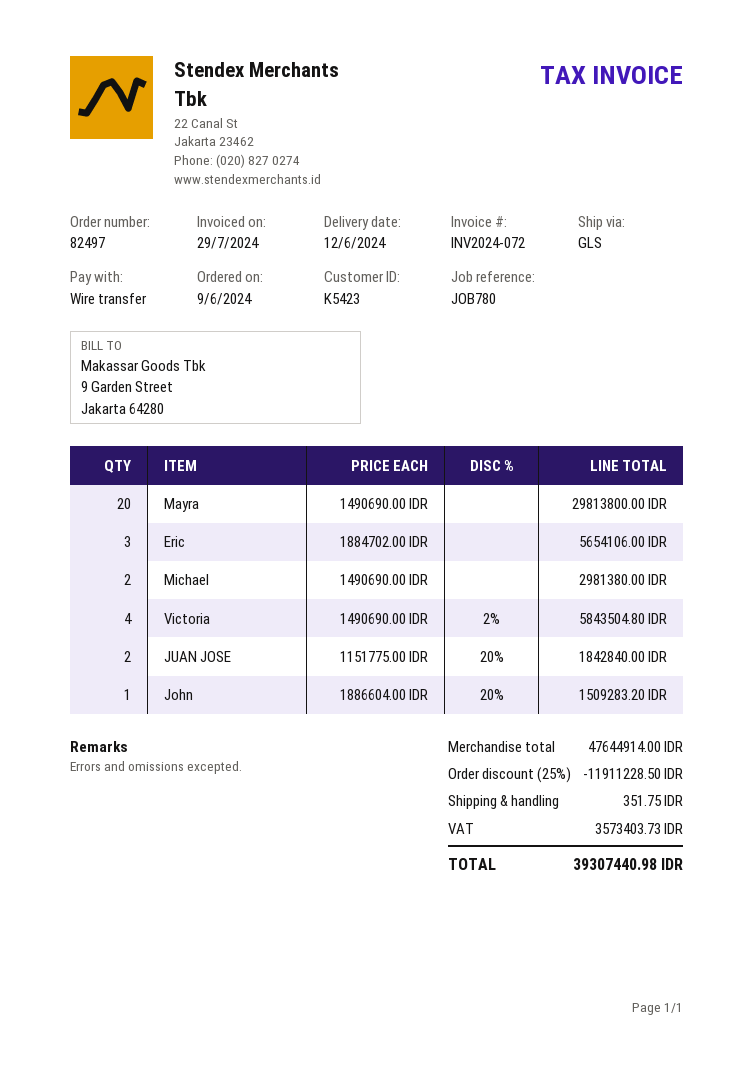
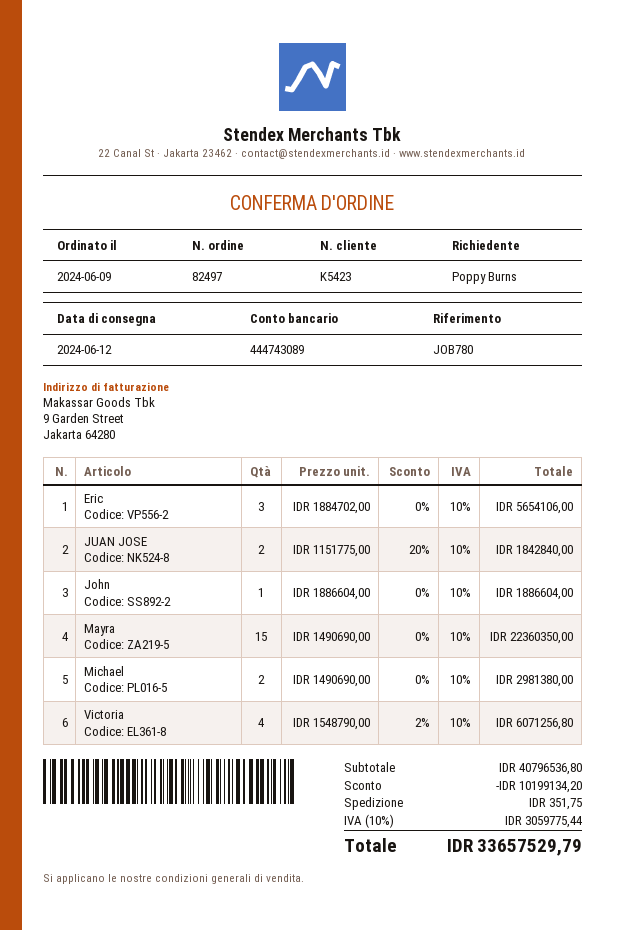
Mayra: 20 x 1490690.00 = 29813800.00 -> 15 x 1490690.00 = 22360350.00
Victoria: 4 x 1490690.00 - 2% = 5843504.80 -> 4 x 1548790.00 - 2% = 6071256.80
John: 1 x 1886604.00 - 20% = 1509283.20 -> 1 x 1886604.00 = 1886604.00
subtotal: 47644914.00 -> 40796536.80
discount: 11911228.50 -> 10199134.20
tax: 3573403.73 -> 3059775.44
total: 39307440.98 -> 33657529.79

